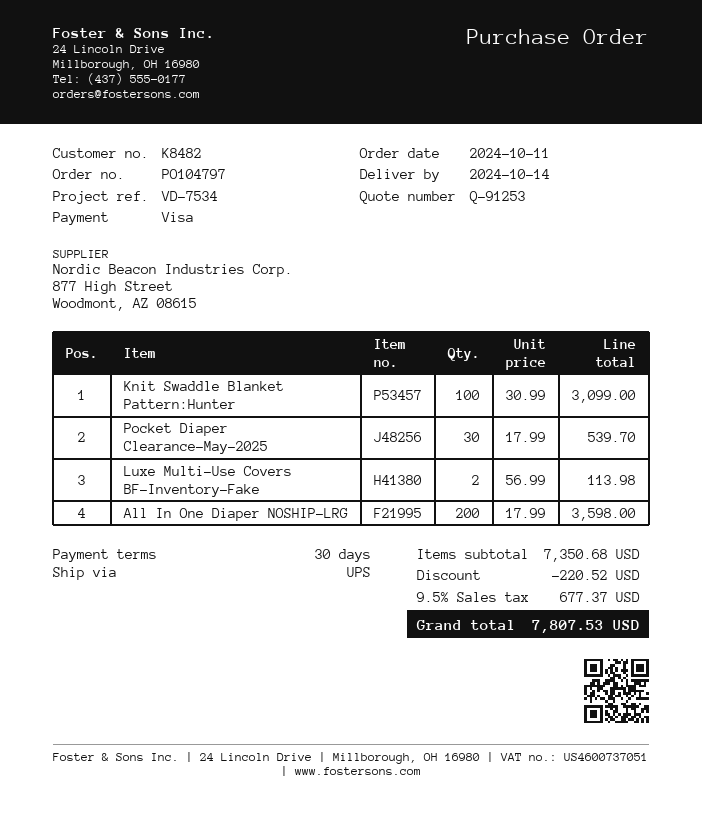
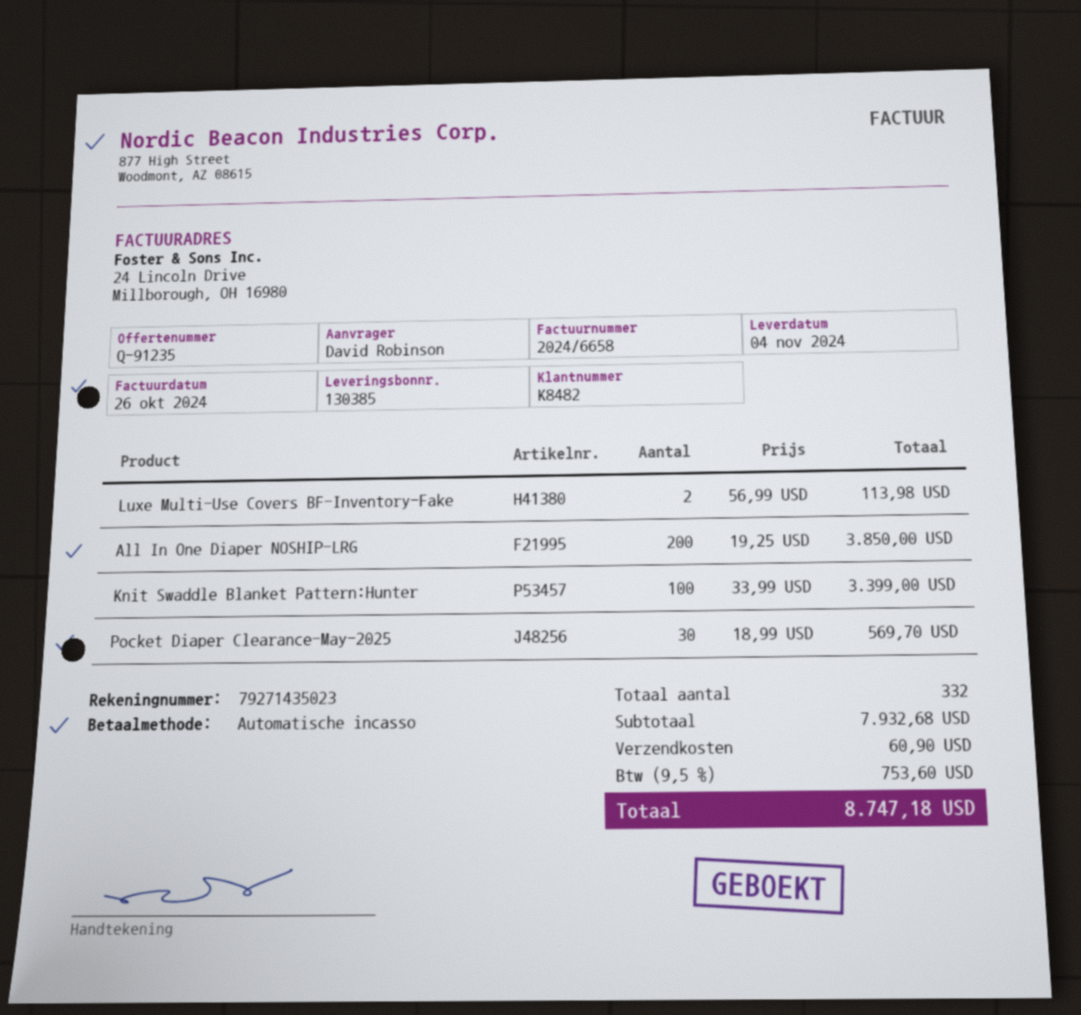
quote number: Q-91253 -> Q-91235
delivery date: 2024-10-14 -> 2024-11-04
payment method: Visa -> direct debit
Knit Swaddle Blanket Pattern:Hunter: 100 x 30.99 = 3099.00 -> 100 x 33.99 = 3399.00
Pocket Diaper Clearance-May-2025: 30 x 17.99 = 539.70 -> 30 x 18.99 = 569.70
All In One Diaper NOSHIP-LRG: 200 x 17.99 = 3598.00 -> 200 x 19.25 = 3850.00
subtotal: 7350.68 -> 7932.68
discount: 220.52 -> none
shipping: none -> 60.90
tax: 9.5% = 677.37 -> 9.5% = 753.60
total: 7807.53 -> 8747.18

